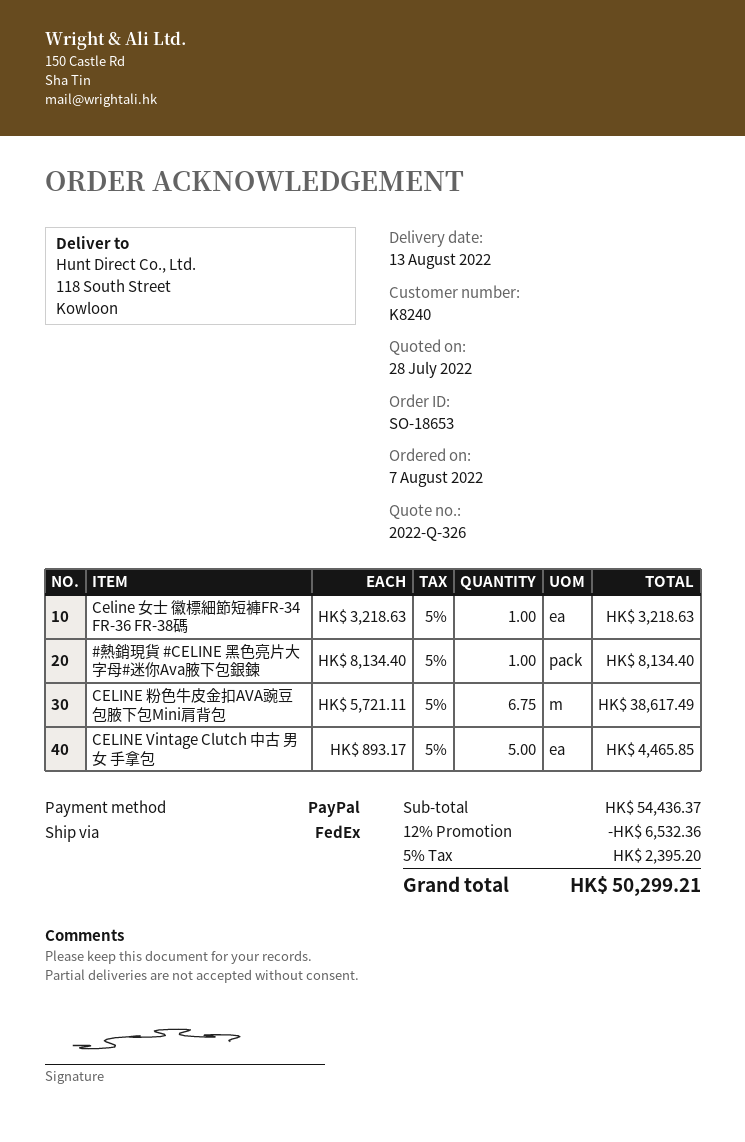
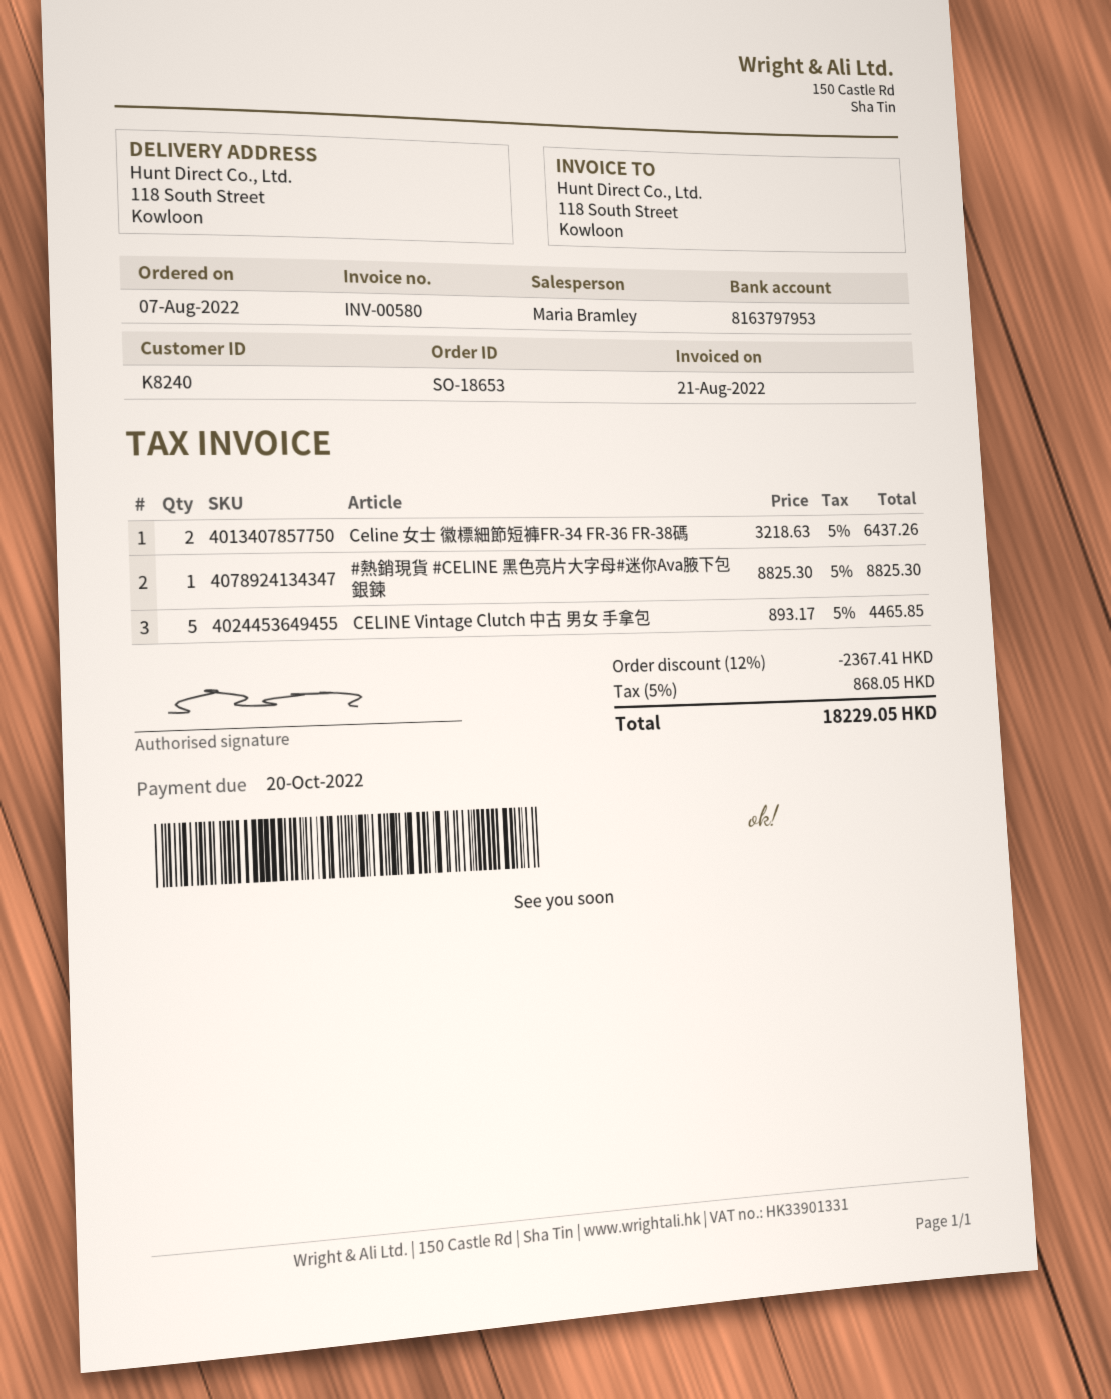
Celine 女士 徽標細節短褲FR-34 FR-36 FR-38碼: 1 x 3218.63 = 3218.63 -> 2 x 3218.63 = 6437.26
#熱銷現貨 #CELINE 黑色亮片大字母#迷你Ava腋下包銀鍊: 1 x 8134.40 = 8134.40 -> 1 x 8825.30 = 8825.30
CELINE 粉色牛皮金扣AVA豌豆包腋下包Mini肩背包: 6.75 x 5721.11 = 38617.49 -> none
discount: 12% = 6532.36 -> 12% = 2367.41
tax: 5% = 2395.20 -> 5% = 868.05
total: 50299.21 -> 18229.05

